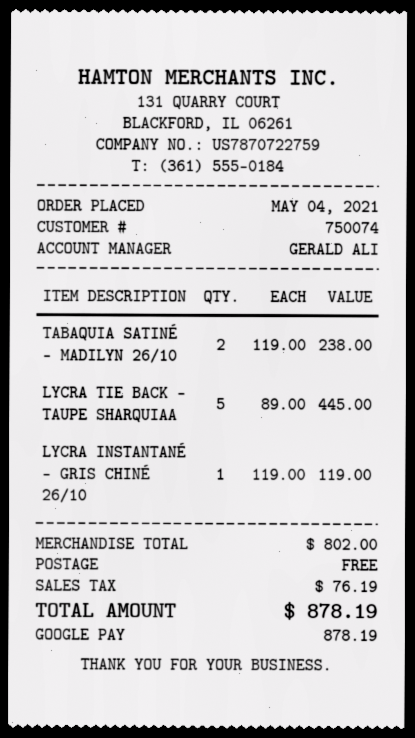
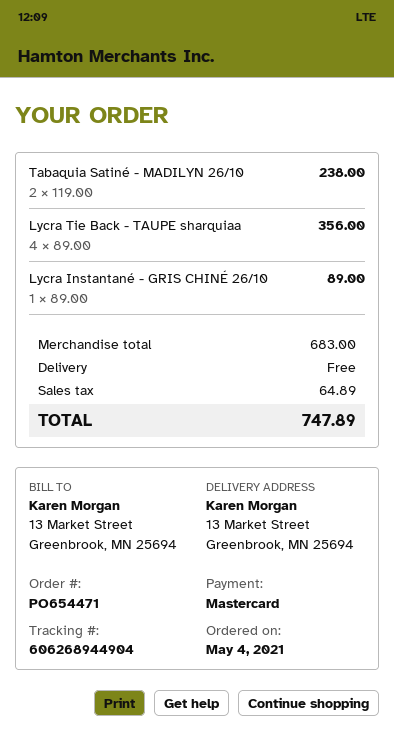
payment method: Google Pay -> Mastercard
LYCRA TIE BACK - TAUPE SHARQUIAA: 5 x 89.00 = 445.00 -> 4 x 89.00 = 356.00
LYCRA INSTANTANÉ - GRIS CHINÉ 26/10: 1 x 119.00 = 119.00 -> 1 x 89.00 = 89.00
subtotal: 802.00 -> 683.00
tax: 76.19 -> 64.89
total: 878.19 -> 747.89

